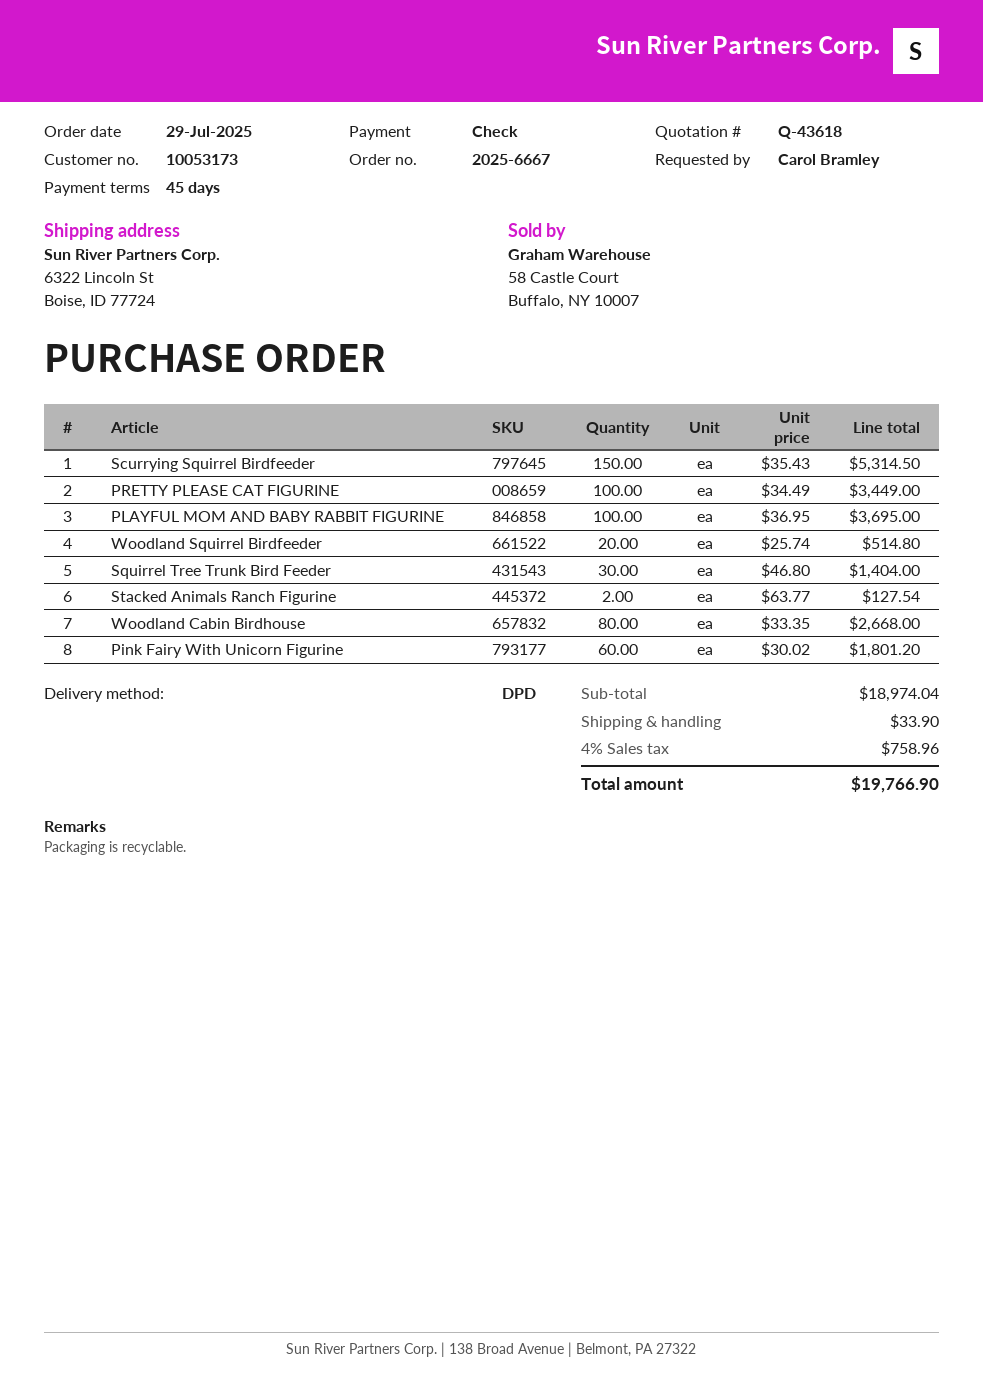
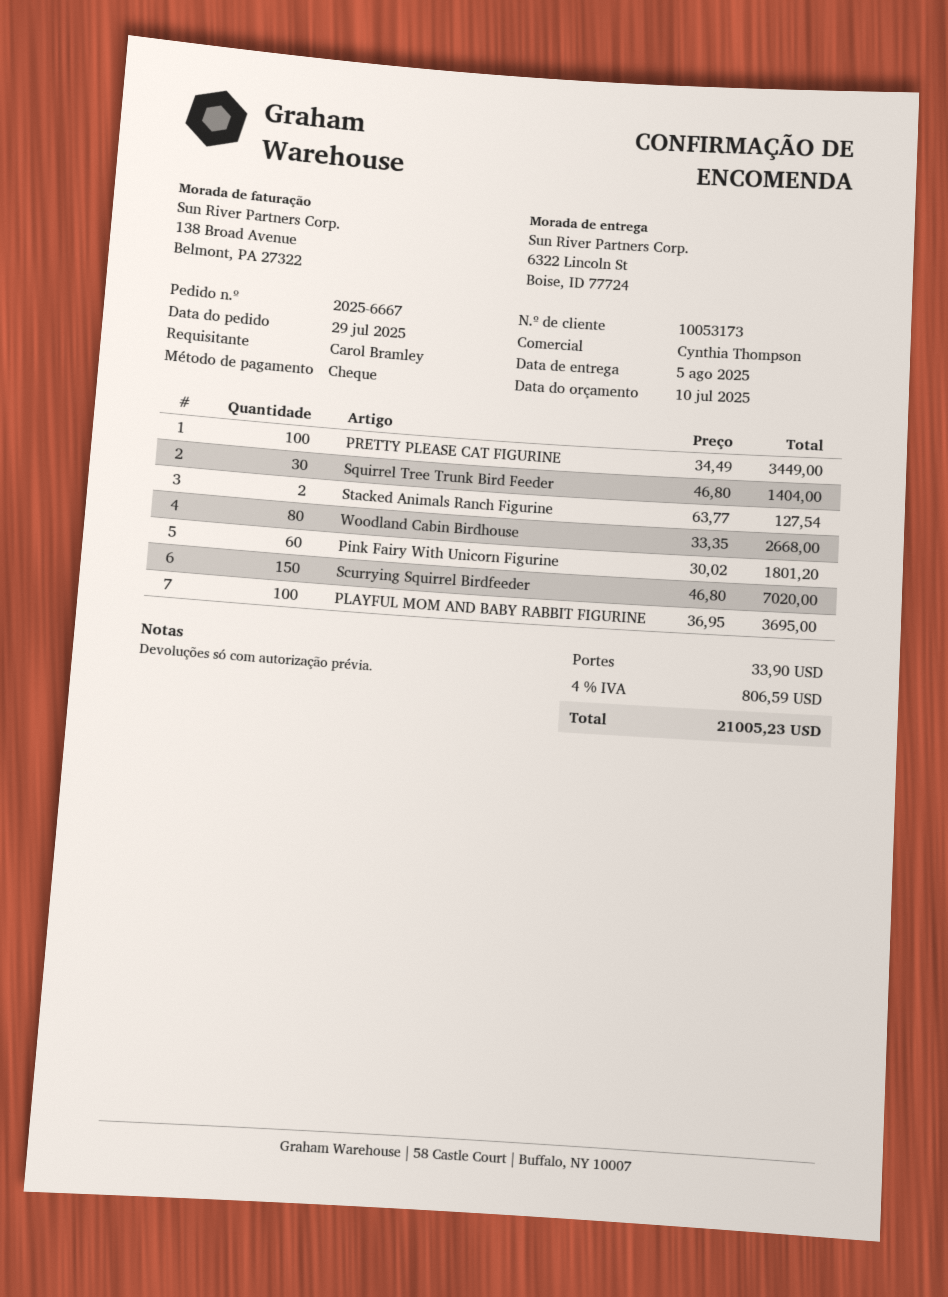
Scurrying Squirrel Birdfeeder: 150 x 35.43 = 5314.50 -> 150 x 46.80 = 7020.00
Woodland Squirrel Birdfeeder: 20 x 25.74 = 514.80 -> none
tax: 4% = 758.96 -> 4% = 806.59
total: 19766.90 -> 21005.23

